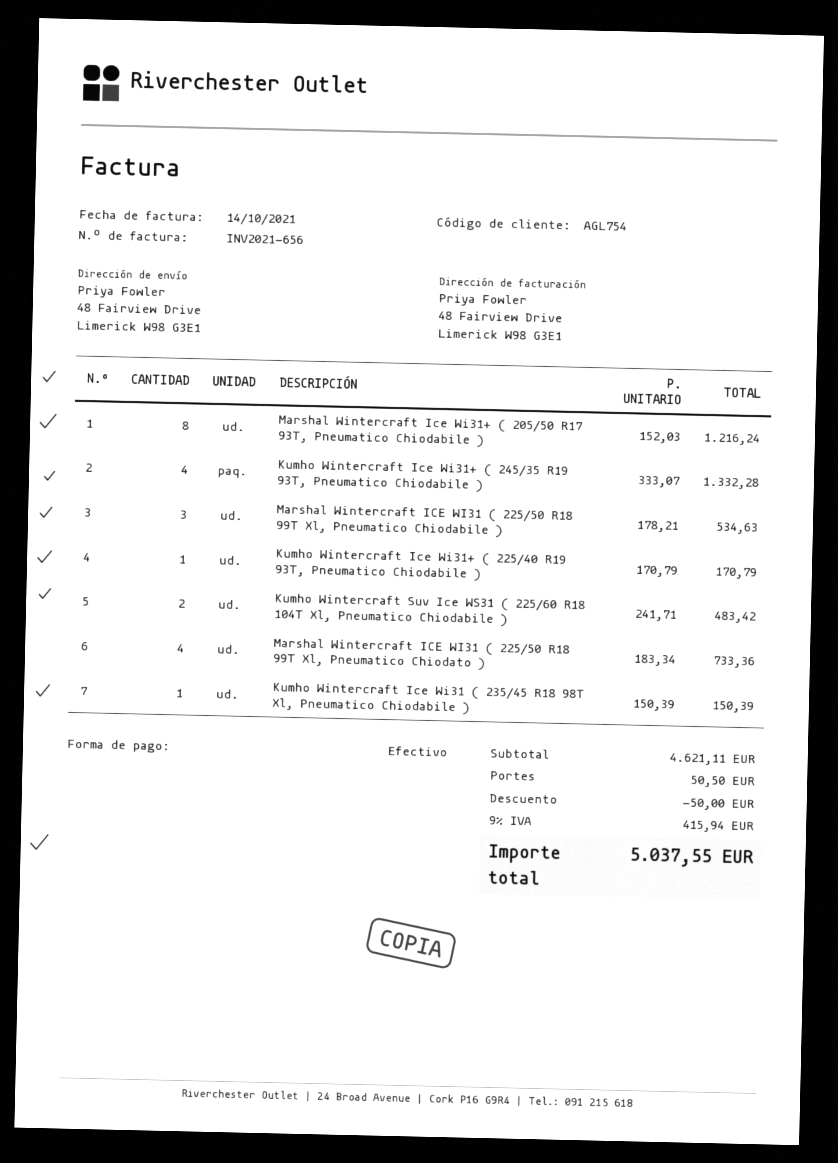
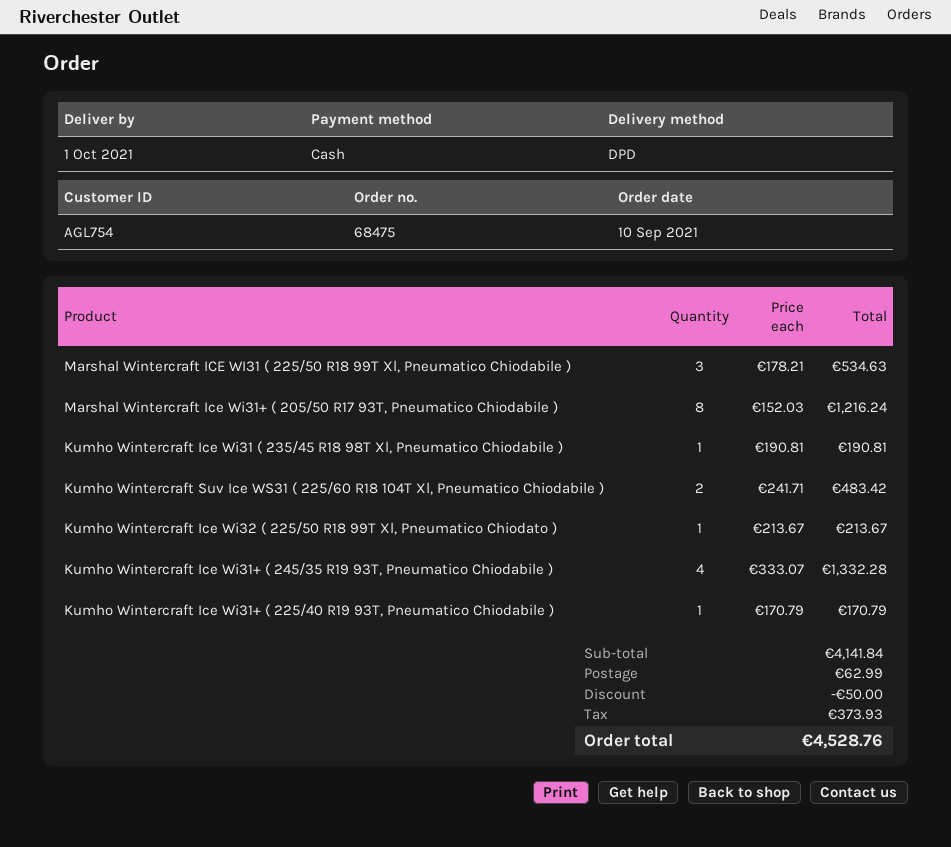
Marshal Wintercraft ICE WI31 ( 225/50 R18 99T Xl, Pneumatico Chiodato ): 4 x 183.34 = 733.36 -> none
Kumho Wintercraft Ice Wi31 ( 235/45 R18 98T Xl, Pneumatico Chiodabile ): 1 x 150.39 = 150.39 -> 1 x 190.81 = 190.81
Kumho Wintercraft Ice Wi32 ( 225/50 R18 99T Xl, Pneumatico Chiodato ): none -> 1 x 213.67 = 213.67
subtotal: 4621.11 -> 4141.84
shipping: 50.50 -> 62.99
tax: 415.94 -> 373.93
total: 5037.55 -> 4528.76

